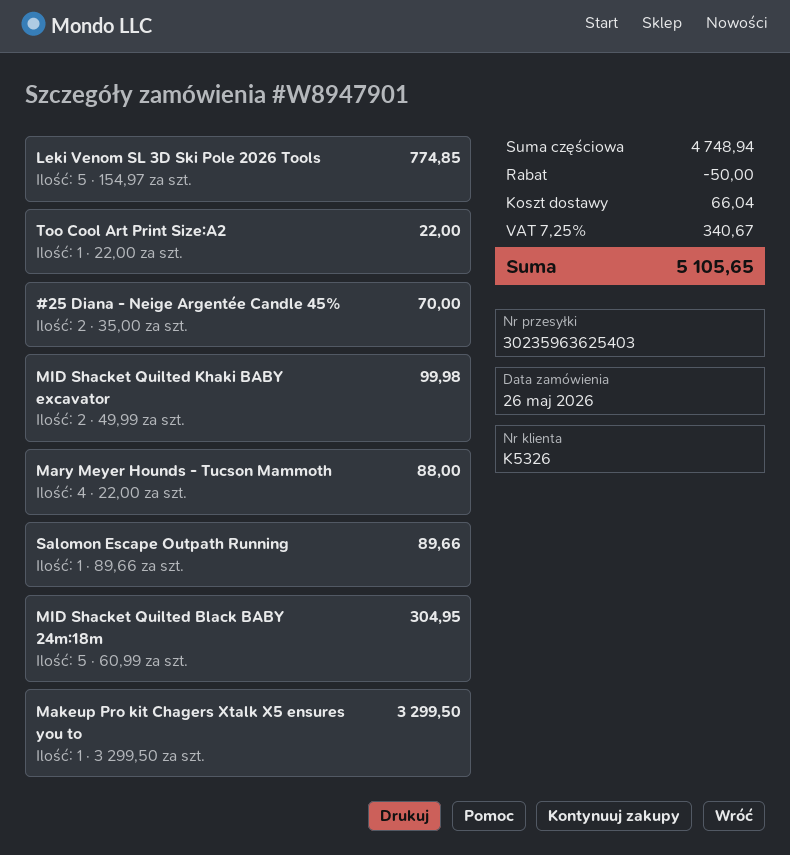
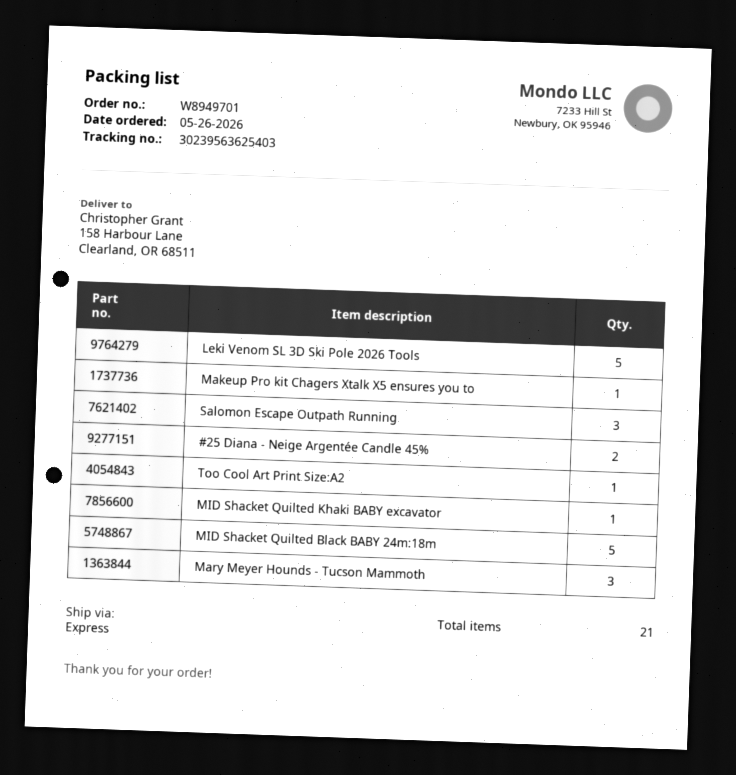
order number: W8947901 -> W8949701
tracking number: 30235963625403 -> 30239563625403
MID Shacket Quilted Khaki BABY excavator: 2 -> 1
Mary Meyer Hounds - Tucson Mammoth: 4 -> 3
Salomon Escape Outpath Running: 1 -> 3

